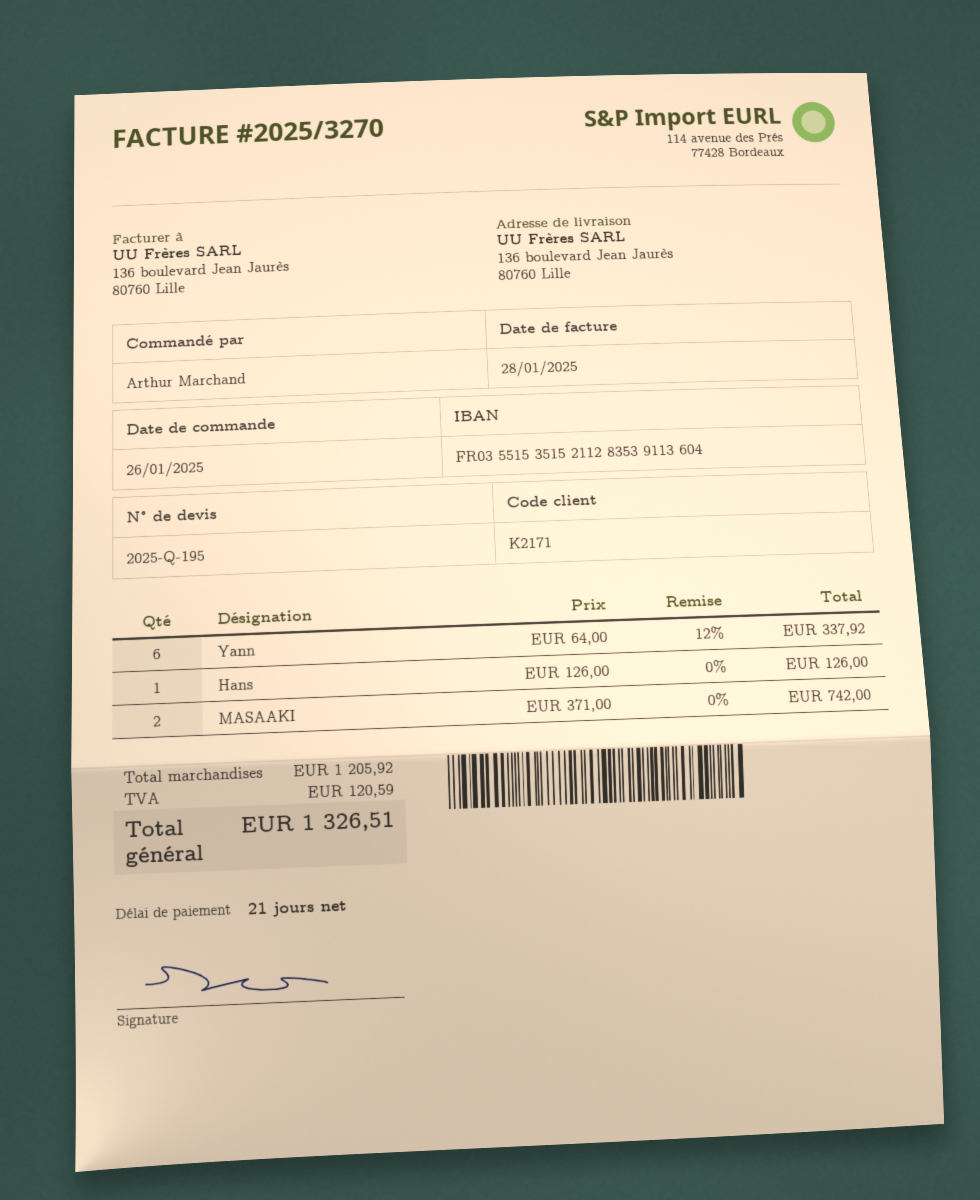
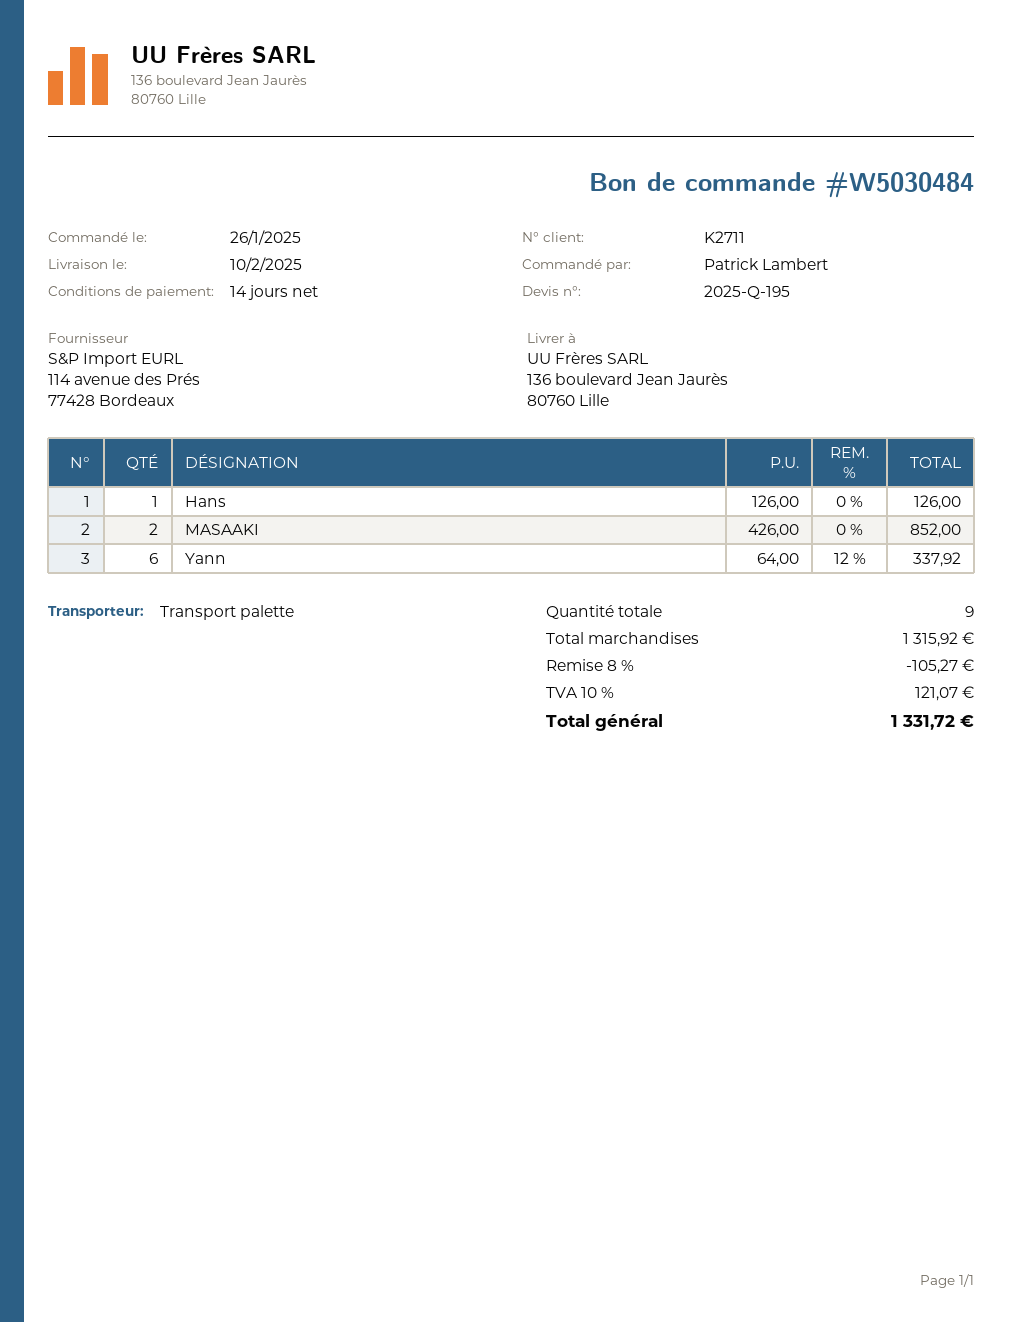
payment terms: 21 days -> 14 days
customer number: K2171 -> K2711
ordered by: Arthur Marchand -> Patrick Lambert
MASAAKI: 2 x 371.00 = 742.00 -> 2 x 426.00 = 852.00
subtotal: 1205.92 -> 1315.92
discount: none -> 8% = 105.27
tax: 120.59 -> 121.07
total: 1326.51 -> 1331.72

